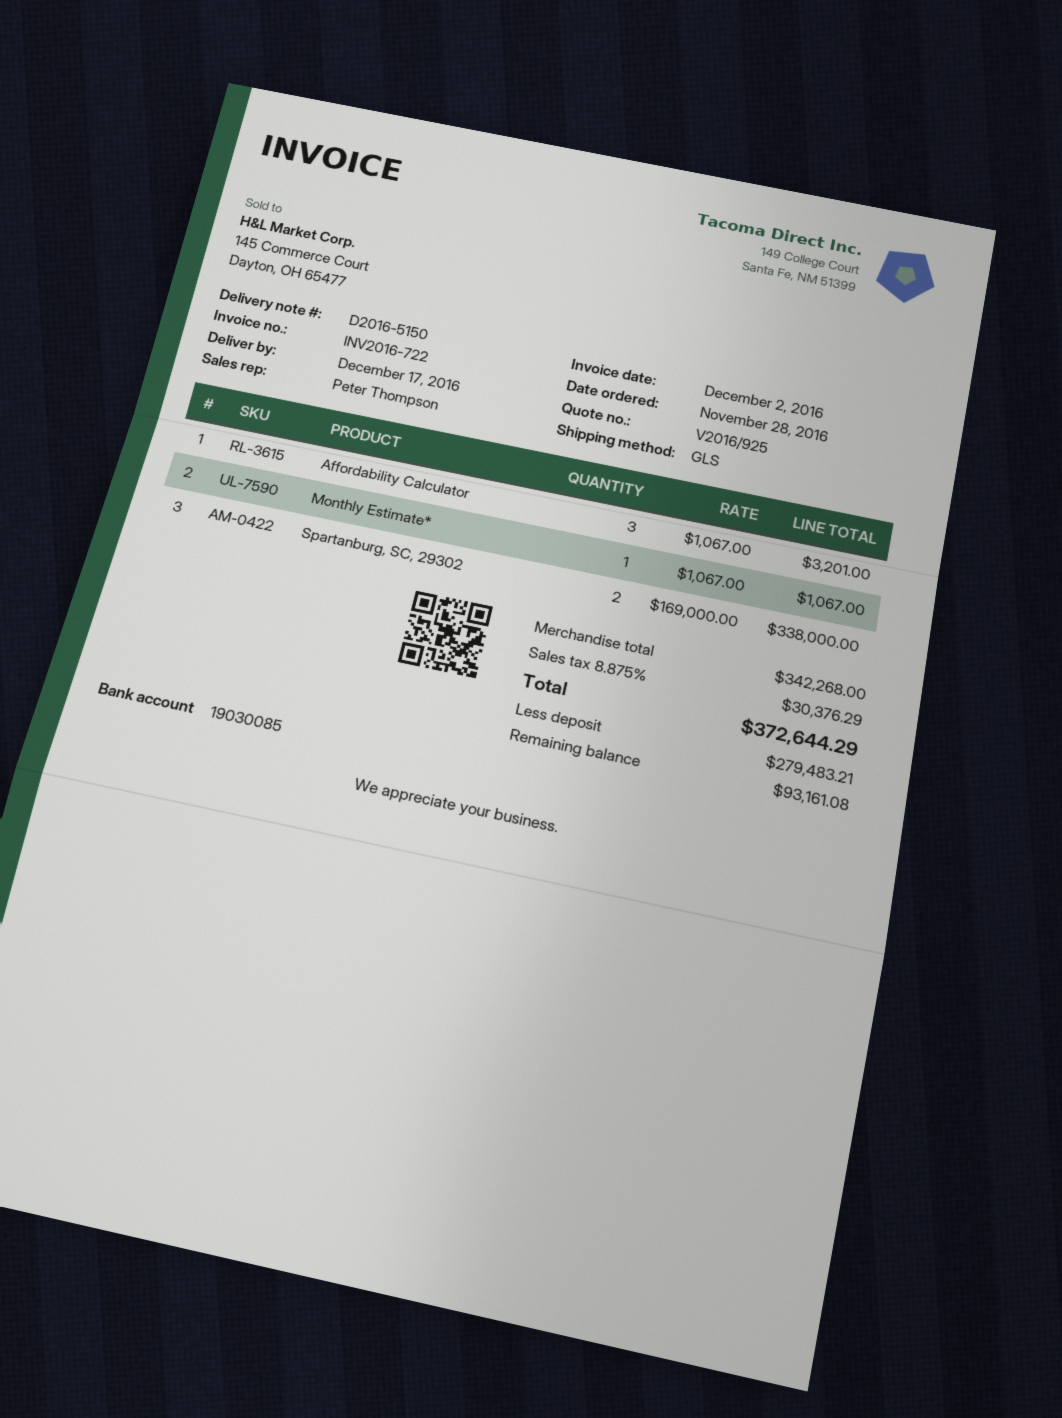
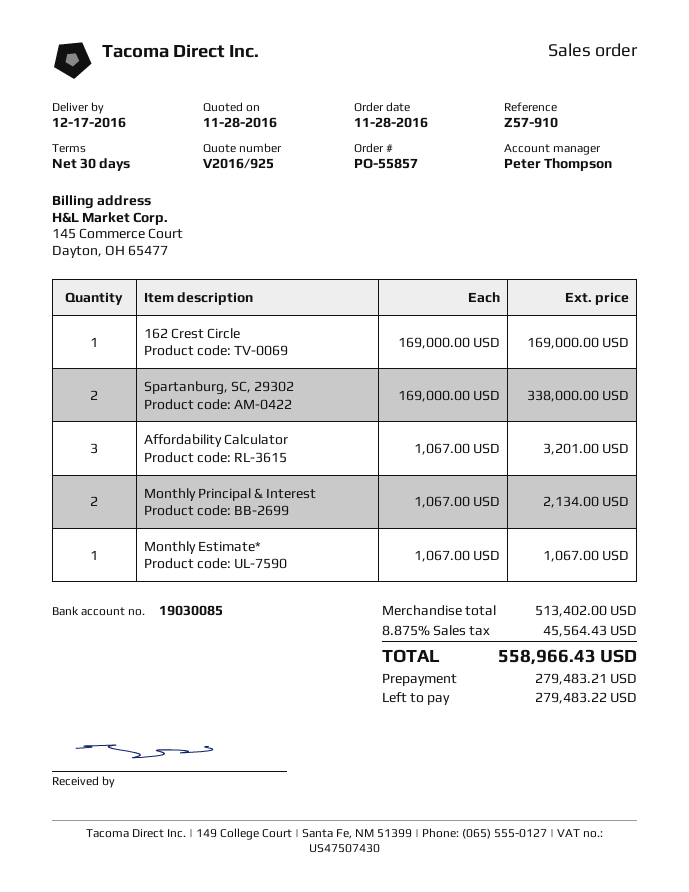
162 Crest Circle: none -> 1 x 169000.00 = 169000.00
Monthly Principal & Interest: none -> 2 x 1067.00 = 2134.00
subtotal: 342268.00 -> 513402.00
tax: 8.875% = 30376.29 -> 8.875% = 45564.43
total: 372644.29 -> 558966.43
balance: 93161.08 -> 279483.22

